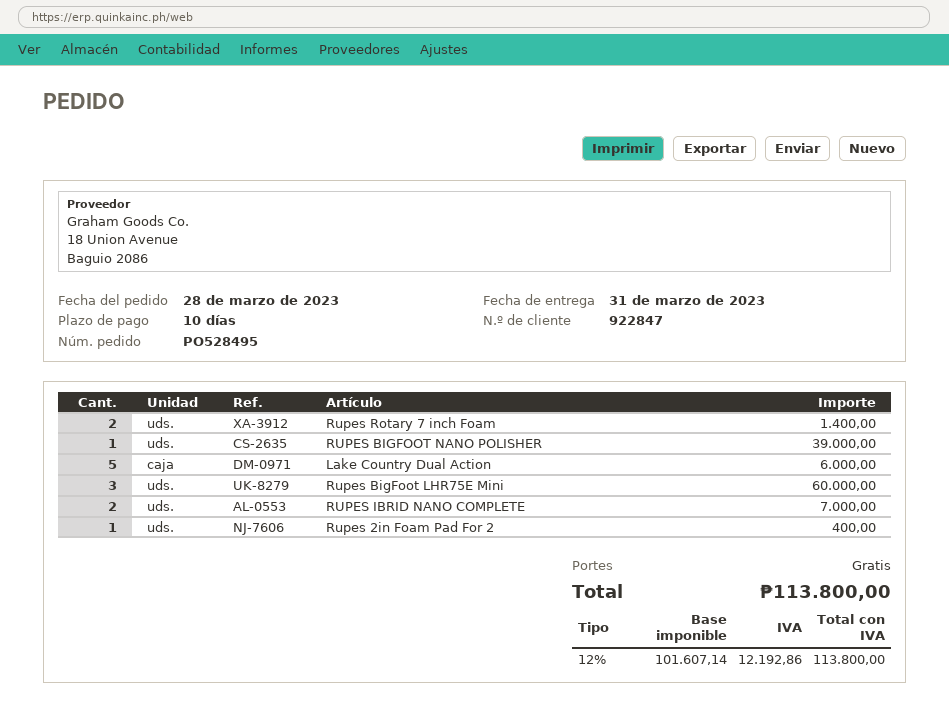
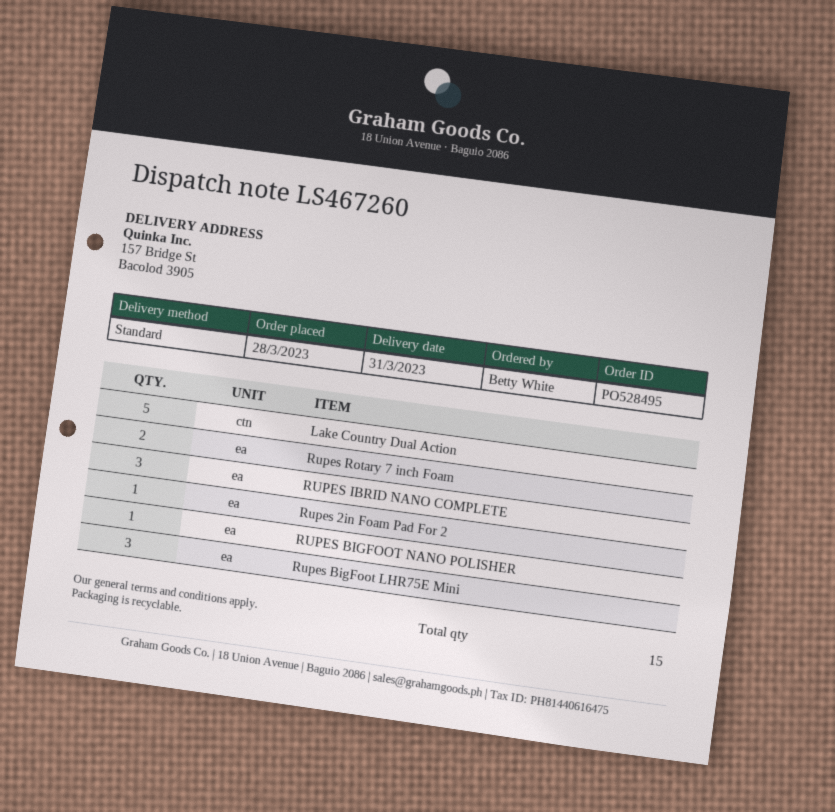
RUPES IBRID NANO COMPLETE: 2 -> 3

